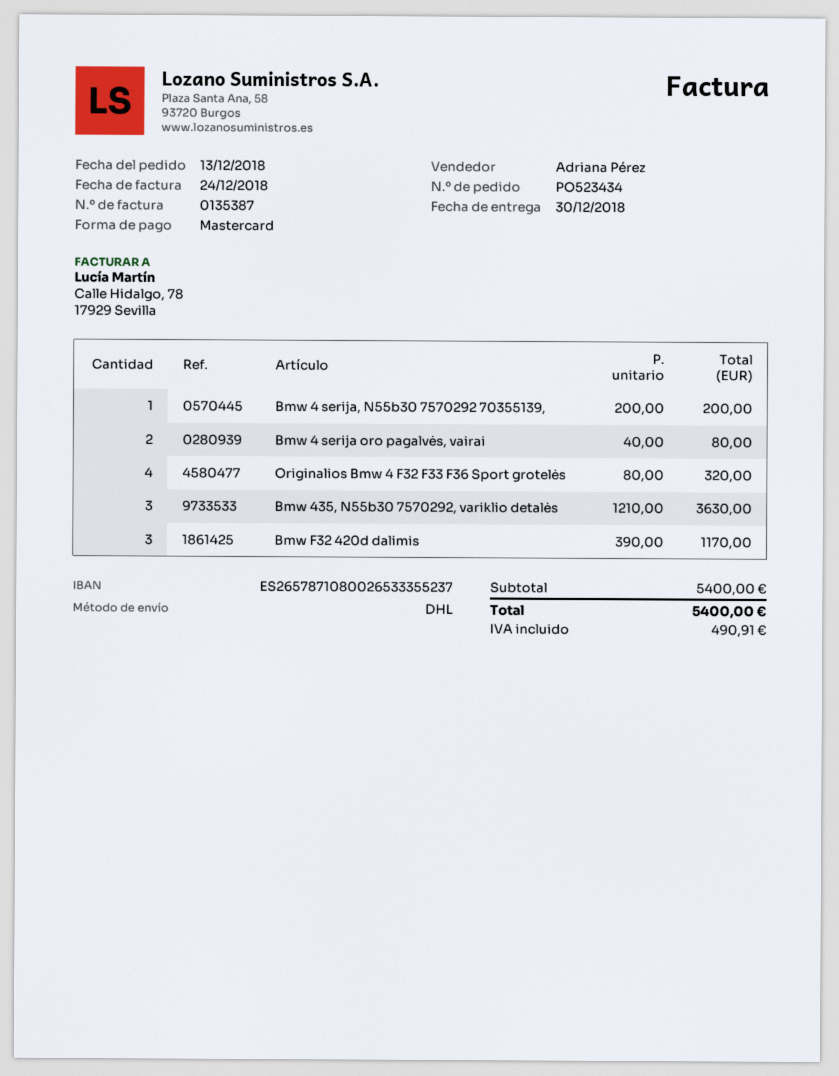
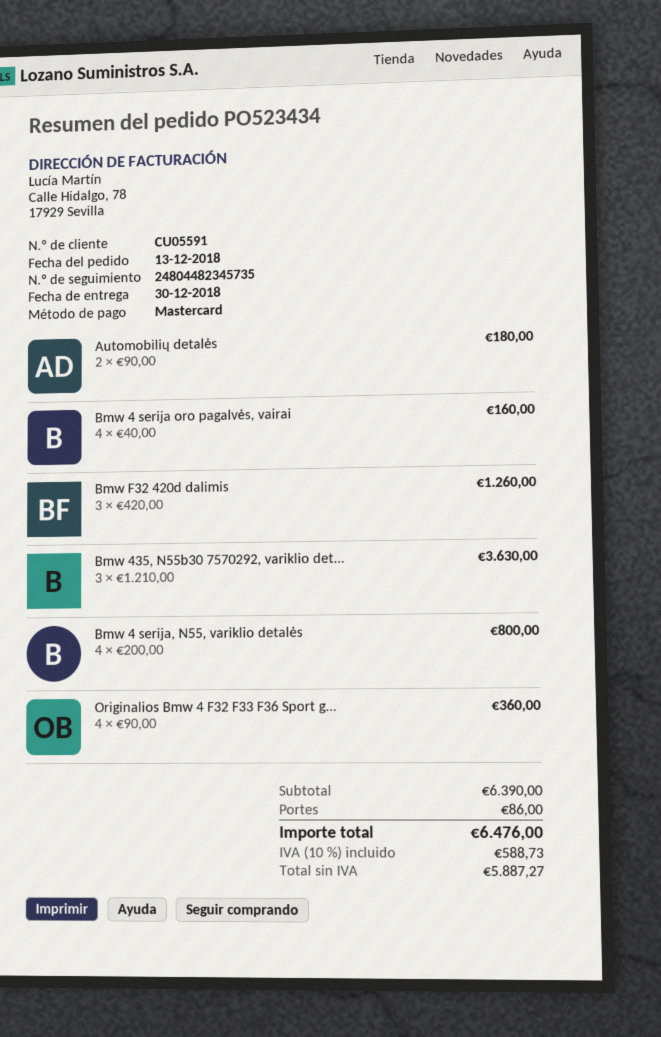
Bmw 4 serija, N55b30 7570292 70355139,: 1 x 200.00 = 200.00 -> none
Bmw 4 serija oro pagalvės, vairai: 2 x 40.00 = 80.00 -> 4 x 40.00 = 160.00
Originalios Bmw 4 F32 F33 F36 Sport grotelės: 4 x 80.00 = 320.00 -> 4 x 90.00 = 360.00
Bmw F32 420d dalimis: 3 x 390.00 = 1170.00 -> 3 x 420.00 = 1260.00
Automobilių detalės: none -> 2 x 90.00 = 180.00
Bmw 4 serija, N55, variklio detalės: none -> 4 x 200.00 = 800.00
subtotal: 5400.00 -> 6390.00
shipping: none -> 86.00
tax: 490.91 -> 588.73
total: 5400.00 -> 6476.00

